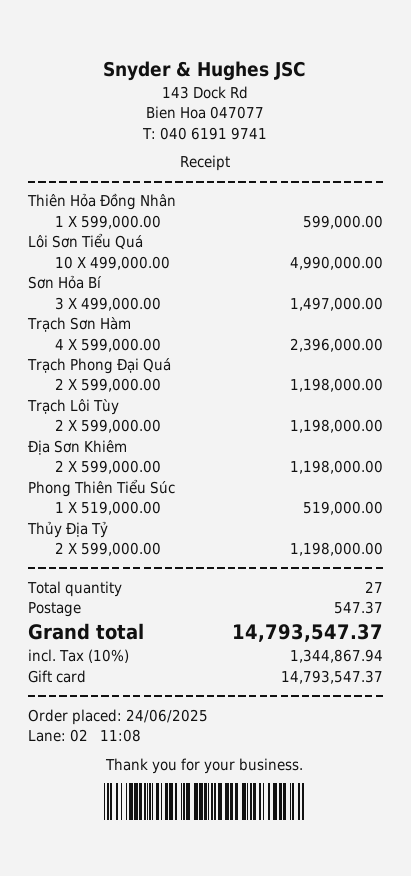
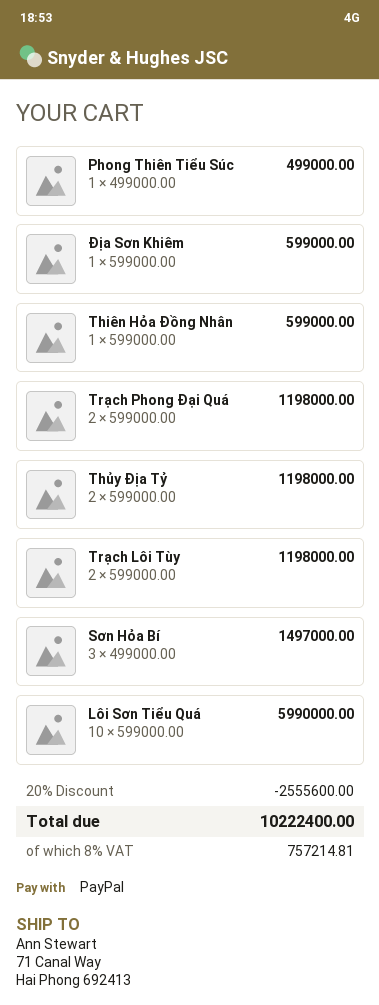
payment method: gift card -> PayPal
Lôi Sơn Tiểu Quá: 10 x 499000.00 = 4990000.00 -> 10 x 599000.00 = 5990000.00
Trạch Sơn Hàm: 4 x 599000.00 = 2396000.00 -> none
Địa Sơn Khiêm: 2 x 599000.00 = 1198000.00 -> 1 x 599000.00 = 599000.00
Phong Thiên Tiểu Súc: 1 x 519000.00 = 519000.00 -> 1 x 499000.00 = 499000.00
discount: none -> 20% = 2555600.00
shipping: 547.37 -> none
tax: 10% = 1344867.94 -> 8% = 757214.81
total: 14793547.37 -> 10222400.00

